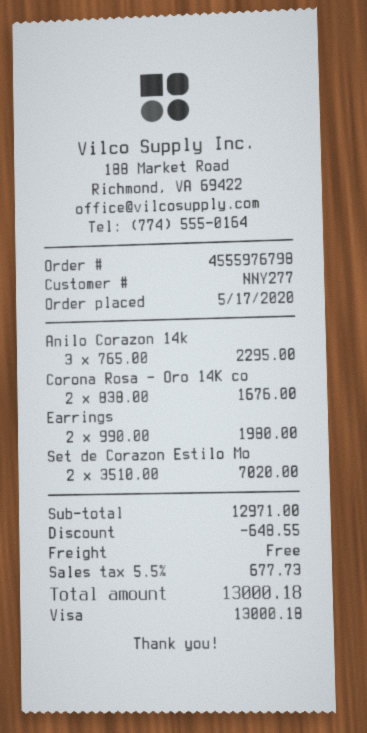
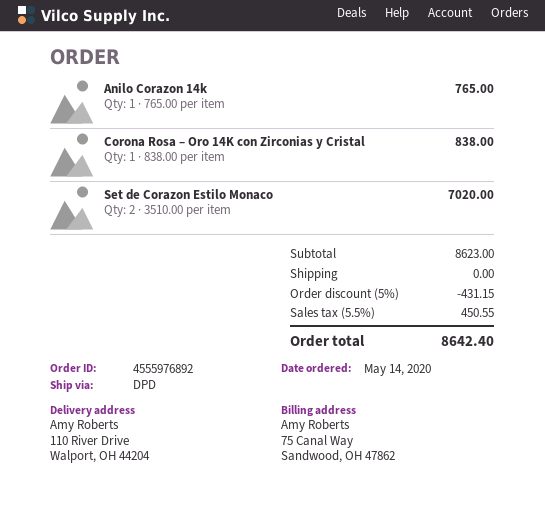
order number: 4555976798 -> 4555976892
order date: 2020-05-17 -> 2020-05-14
Anilo Corazon 14k: 3 x 765.00 = 2295.00 -> 1 x 765.00 = 765.00
Corona Rosa – Oro 14K co: 2 x 838.00 = 1676.00 -> 1 x 838.00 = 838.00
Earrings: 2 x 990.00 = 1980.00 -> none
subtotal: 12971.00 -> 8623.00
discount: 648.55 -> 431.15
tax: 5.5% = 677.73 -> 5.5% = 450.55
total: 13000.18 -> 8642.40

